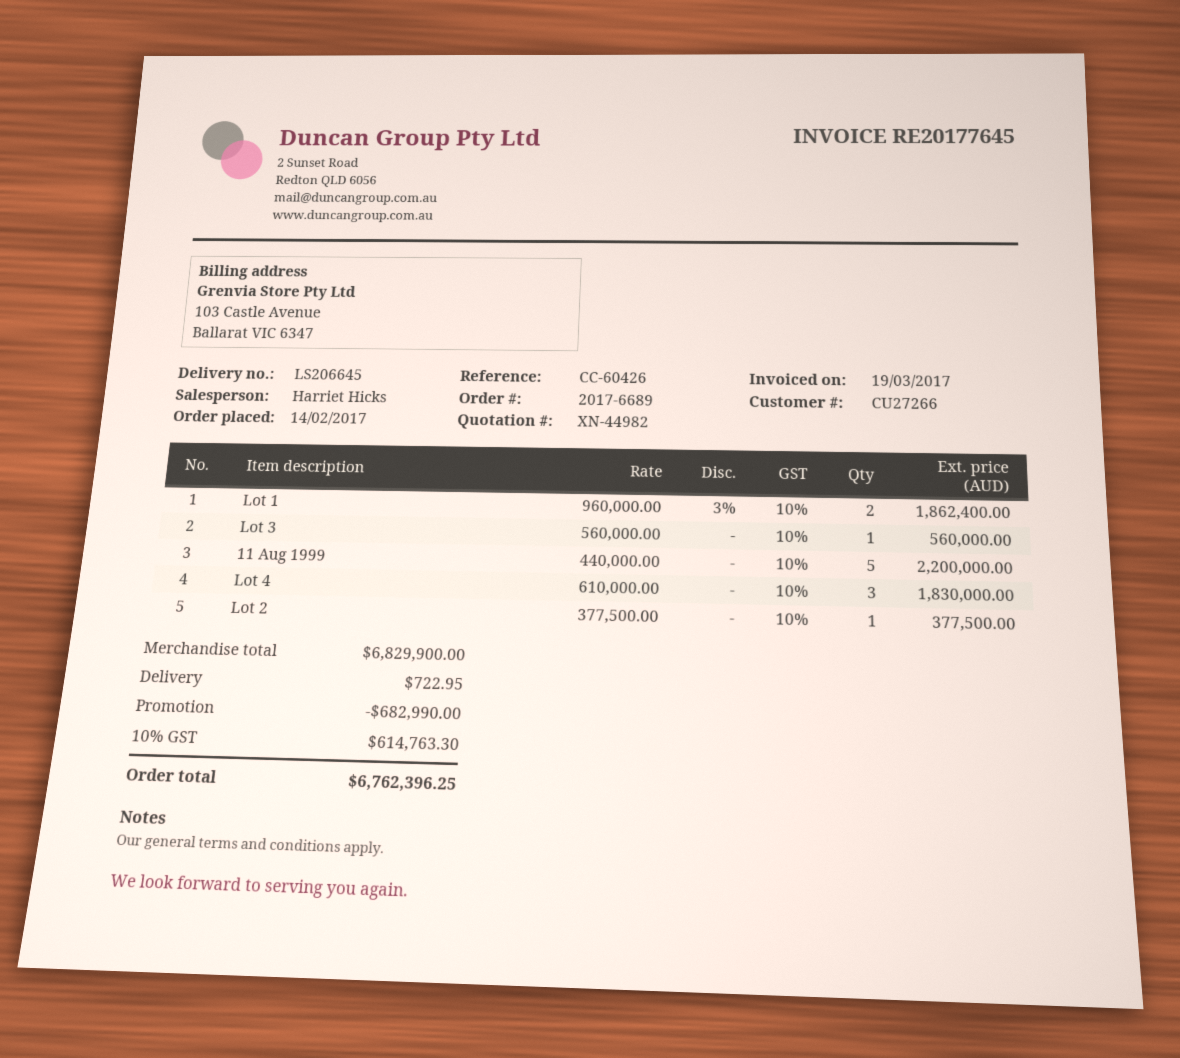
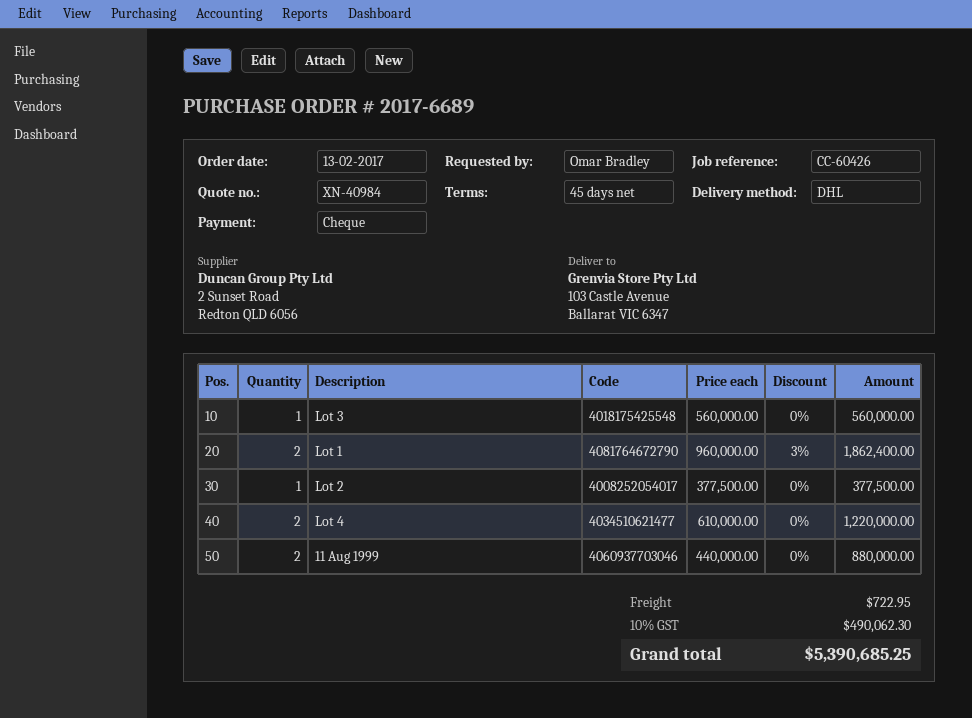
quote number: XN-44982 -> XN-40984
order date: 2017-02-14 -> 2017-02-13
11 Aug 1999: 5 x 440000.00 = 2200000.00 -> 2 x 440000.00 = 880000.00
Lot 4: 3 x 610000.00 = 1830000.00 -> 2 x 610000.00 = 1220000.00
discount: 682990.00 -> none
tax: 10% = 614763.30 -> 10% = 490062.30
total: 6762396.25 -> 5390685.25

